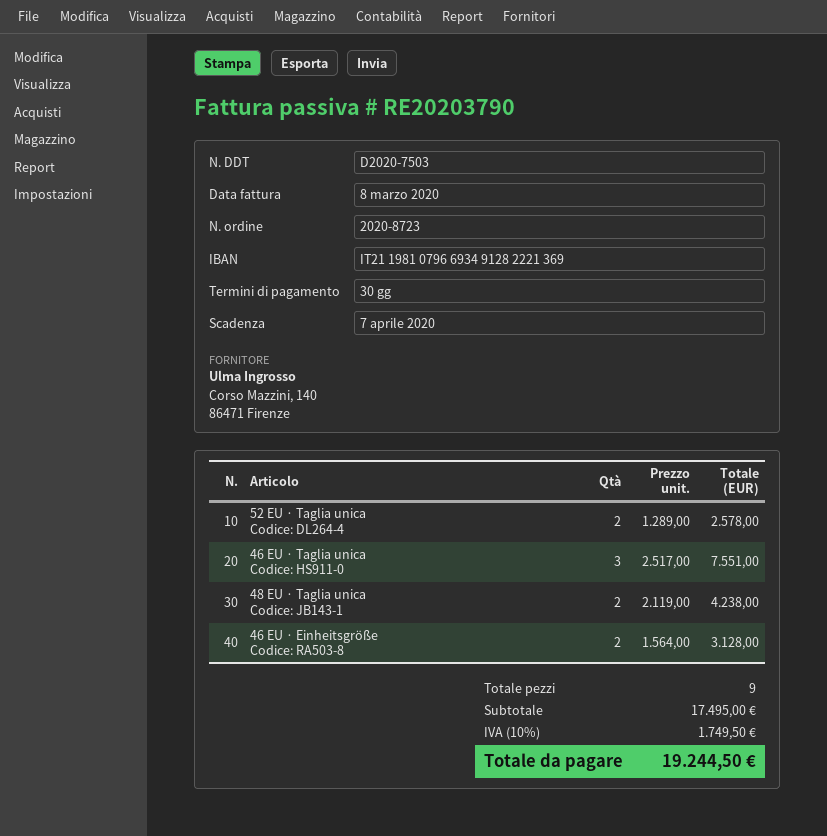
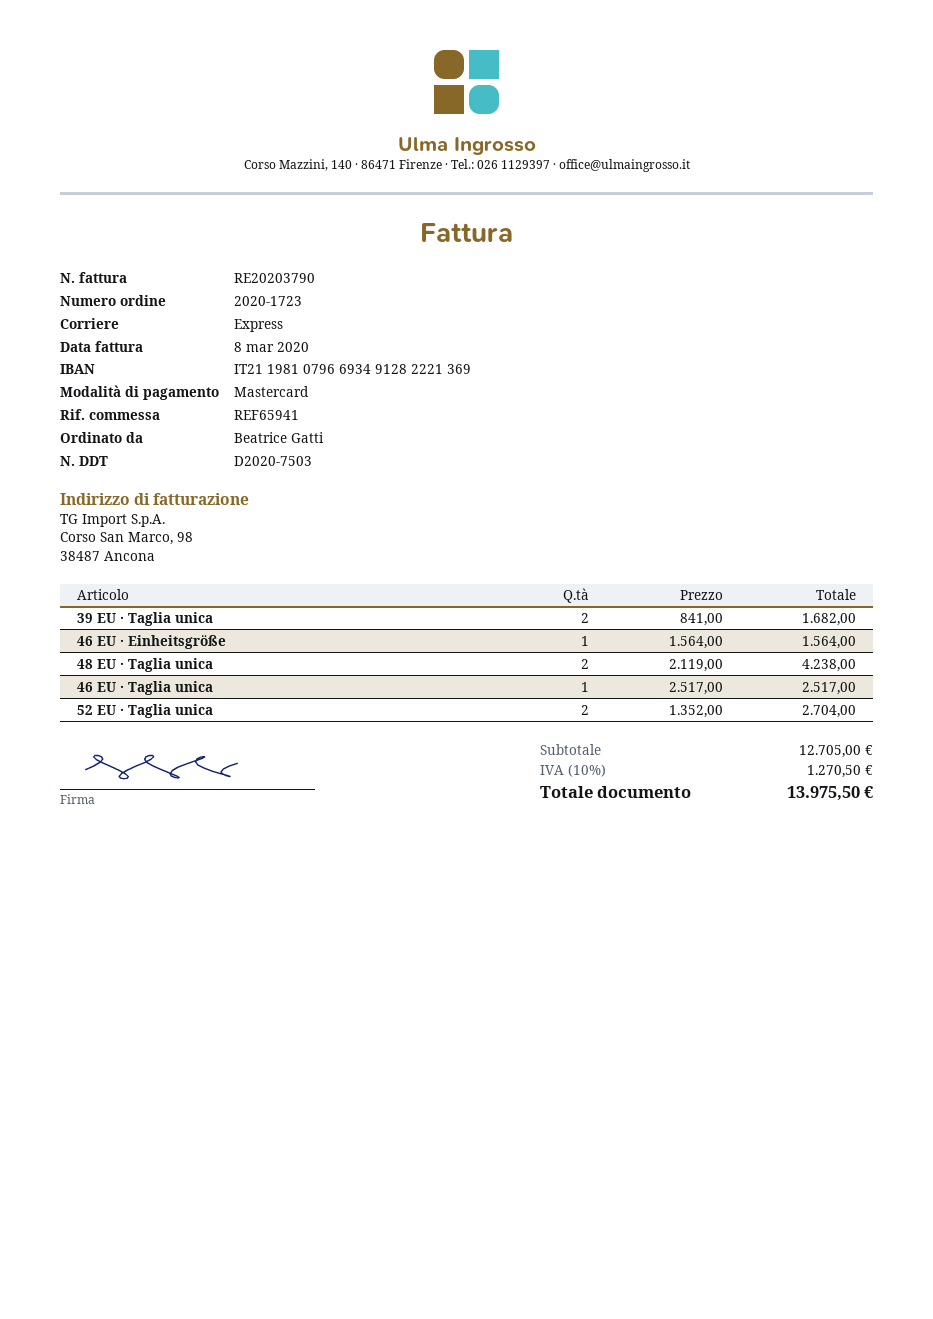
order number: 2020-8723 -> 2020-1723
52 EU · Taglia unica: 2 x 1289.00 = 2578.00 -> 2 x 1352.00 = 2704.00
46 EU · Taglia unica: 3 x 2517.00 = 7551.00 -> 1 x 2517.00 = 2517.00
46 EU · Einheitsgröße: 2 x 1564.00 = 3128.00 -> 1 x 1564.00 = 1564.00
39 EU · Taglia unica: none -> 2 x 841.00 = 1682.00
subtotal: 17495.00 -> 12705.00
tax: 10% = 1749.50 -> 10% = 1270.50
total: 19244.50 -> 13975.50

